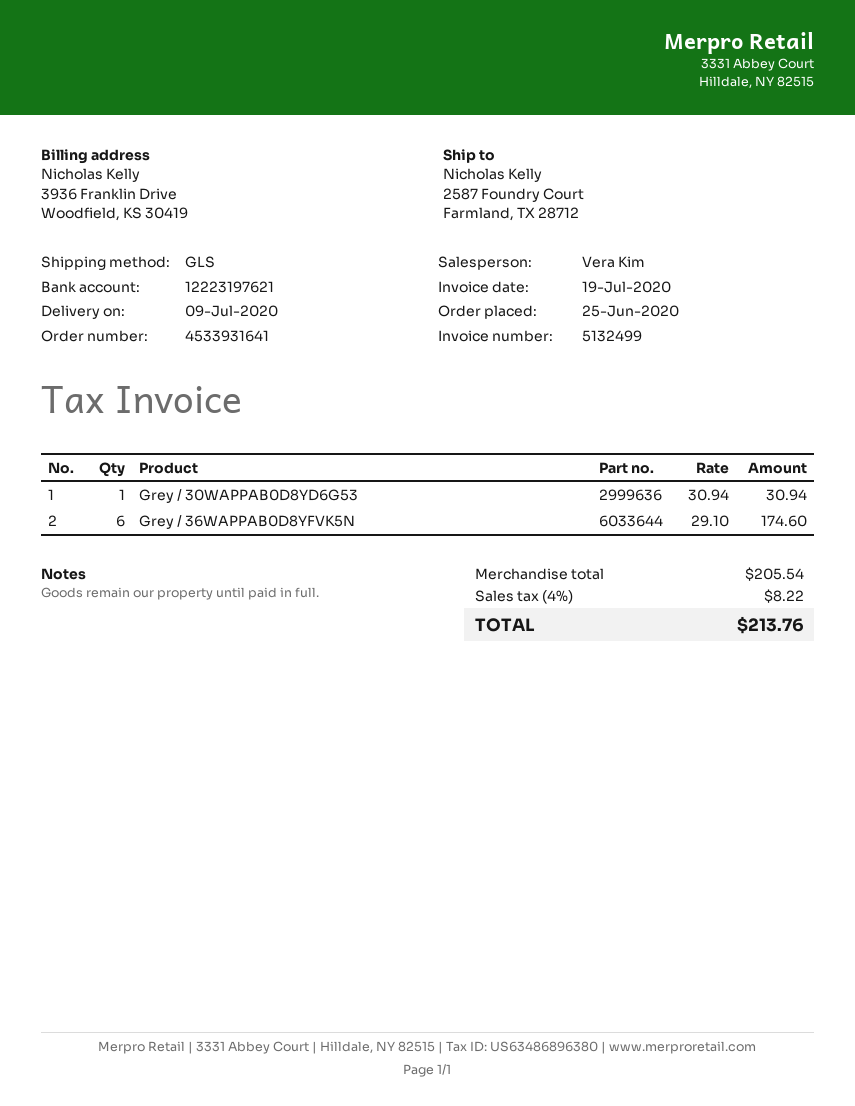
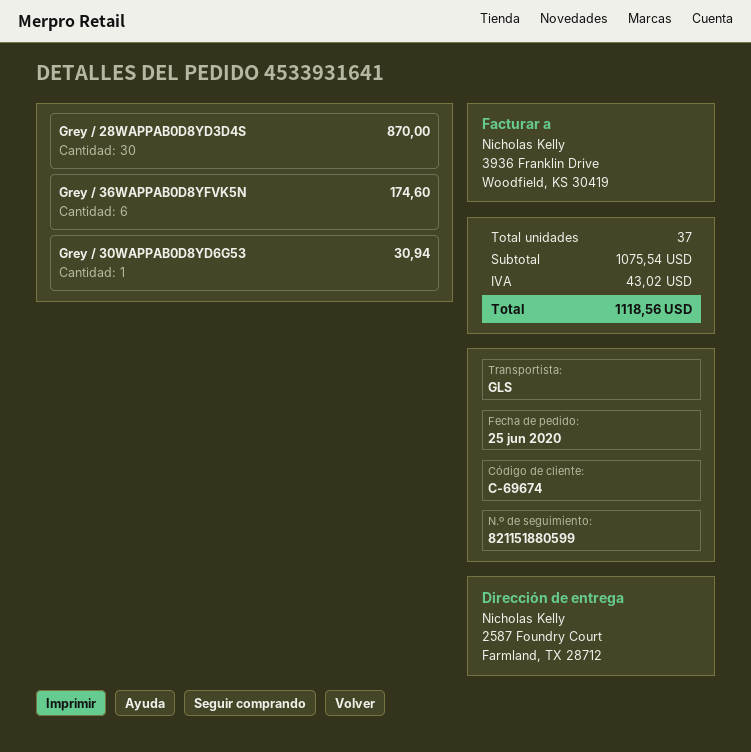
Grey / 28WAPPAB0D8YD3D4S: none -> 30 for 870.00
subtotal: 205.54 -> 1075.54
tax: 8.22 -> 43.02
total: 213.76 -> 1118.56

